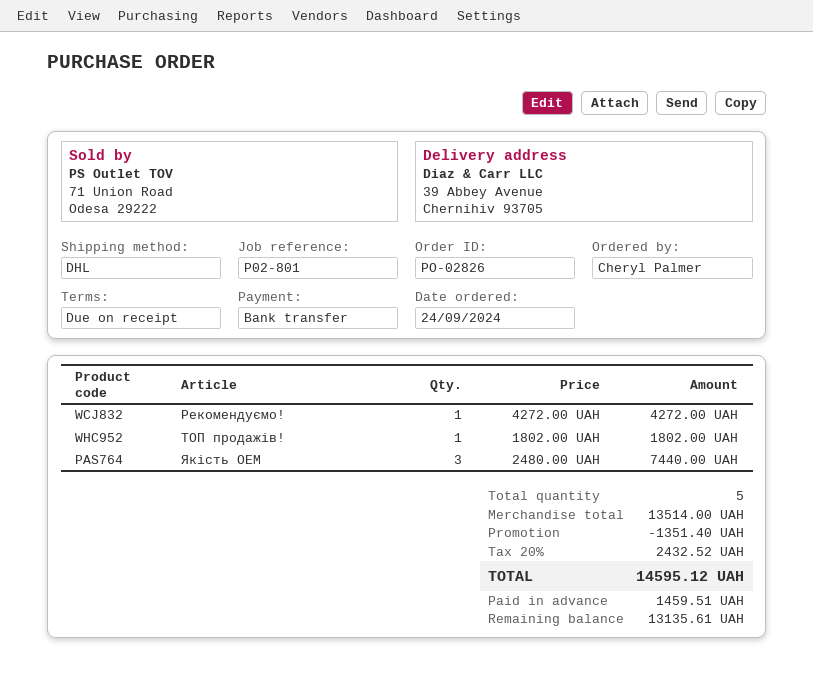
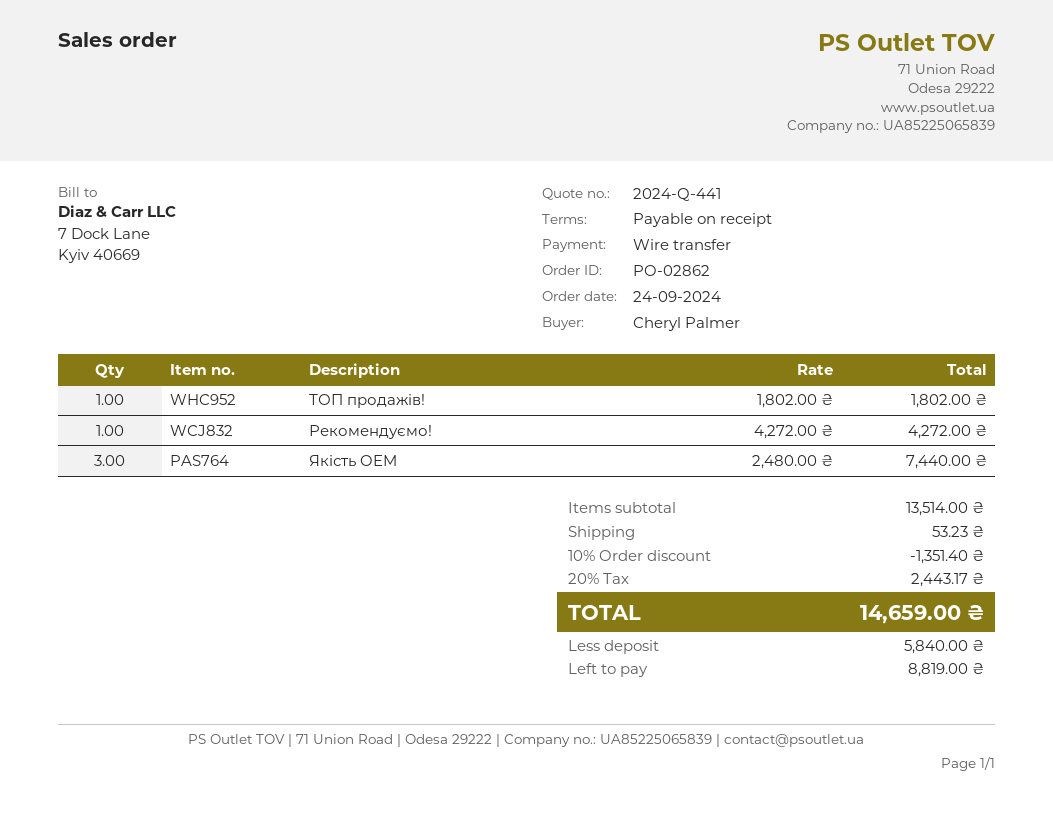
order number: PO-02826 -> PO-02862
shipping: none -> 53.23
tax: 20% = 2432.52 -> 20% = 2443.17
total: 14595.12 -> 14659.00
deposit: 1459.51 -> 5840.00
balance: 13135.61 -> 8819.00

